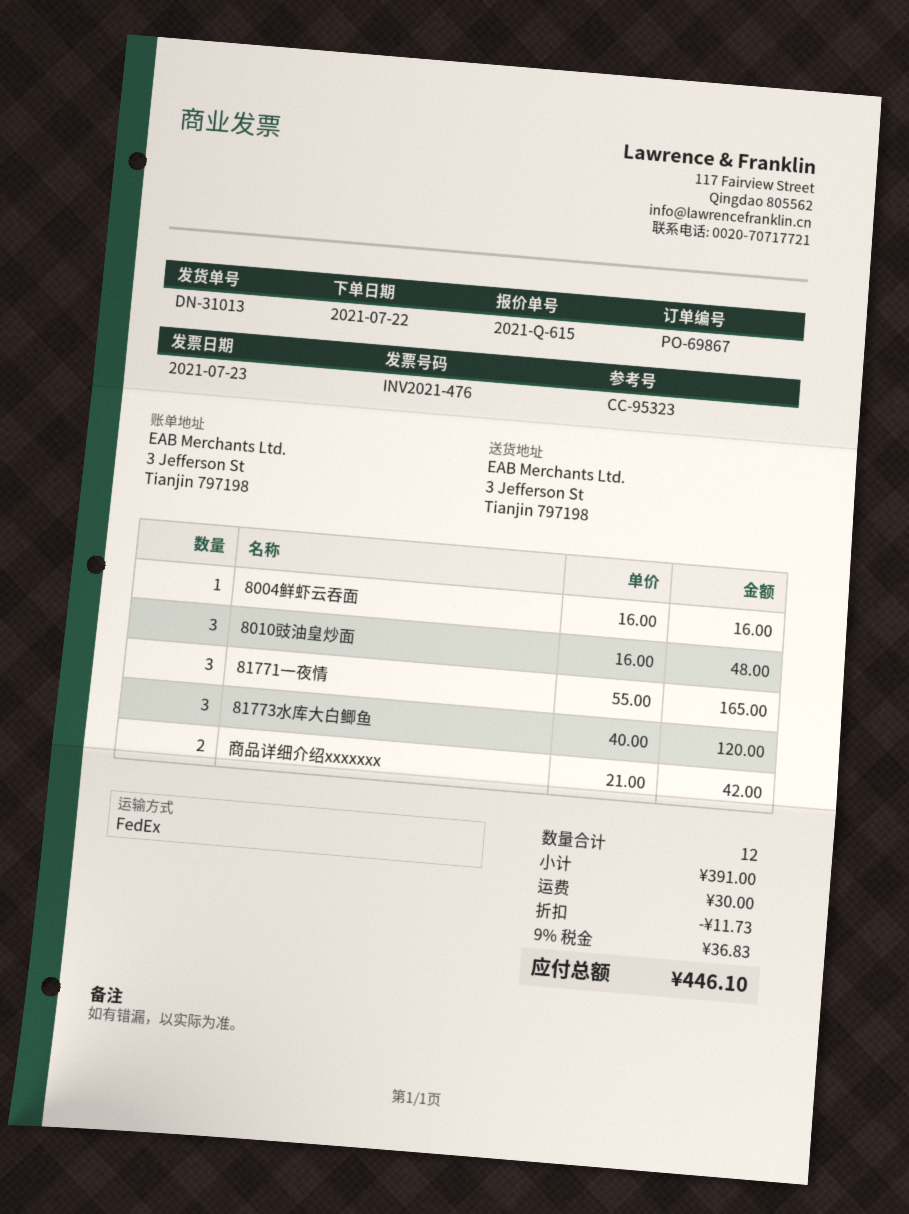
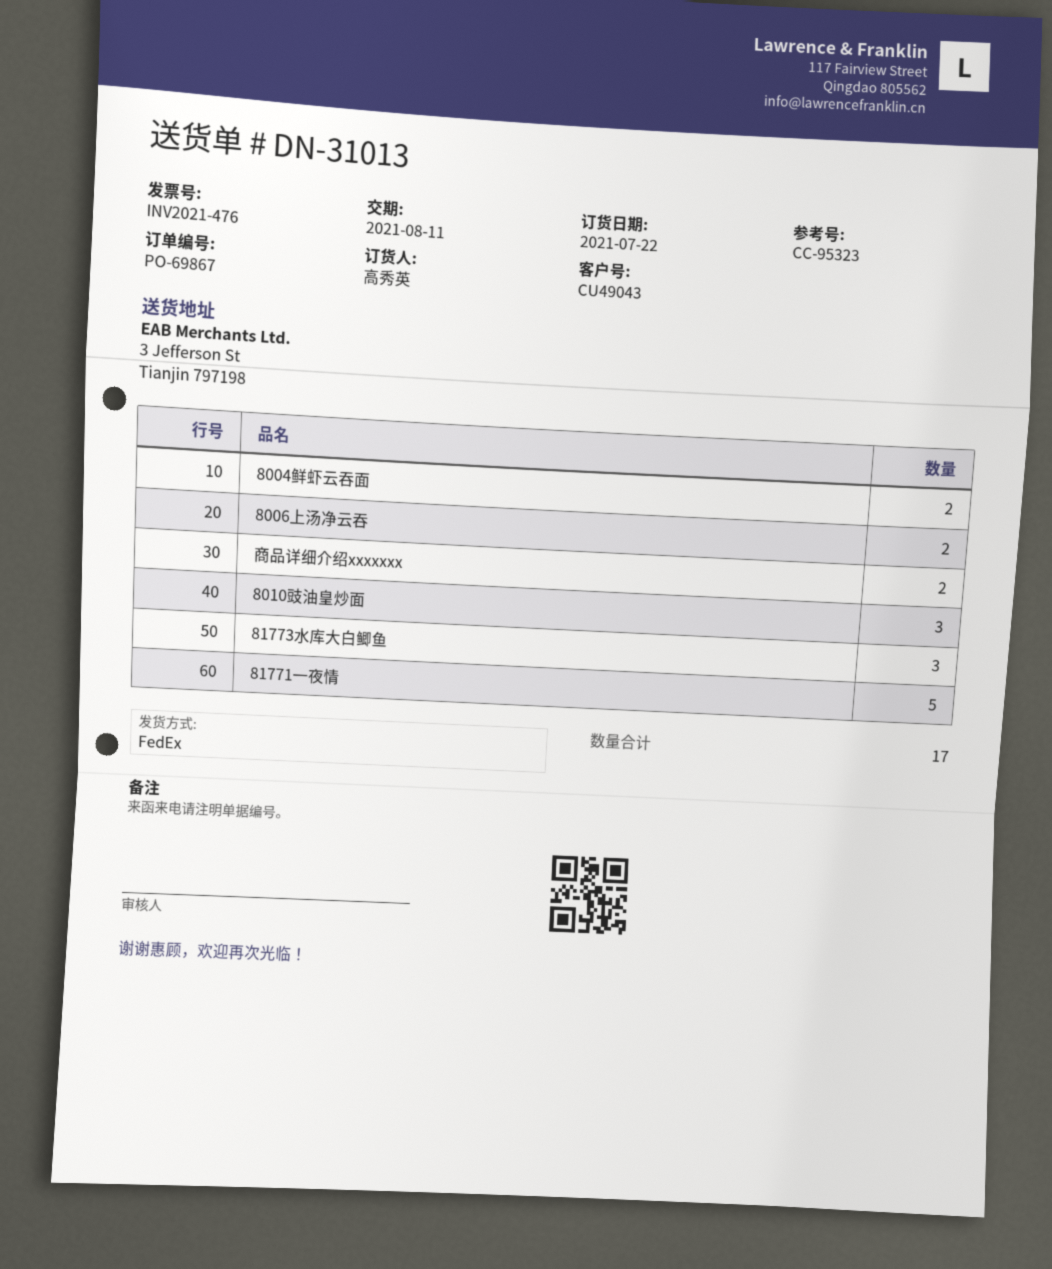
8004鲜虾云吞面: 1 -> 2
81771一夜情: 3 -> 5
8006上汤净云吞: none -> 2
total quantity: 12 -> 17

